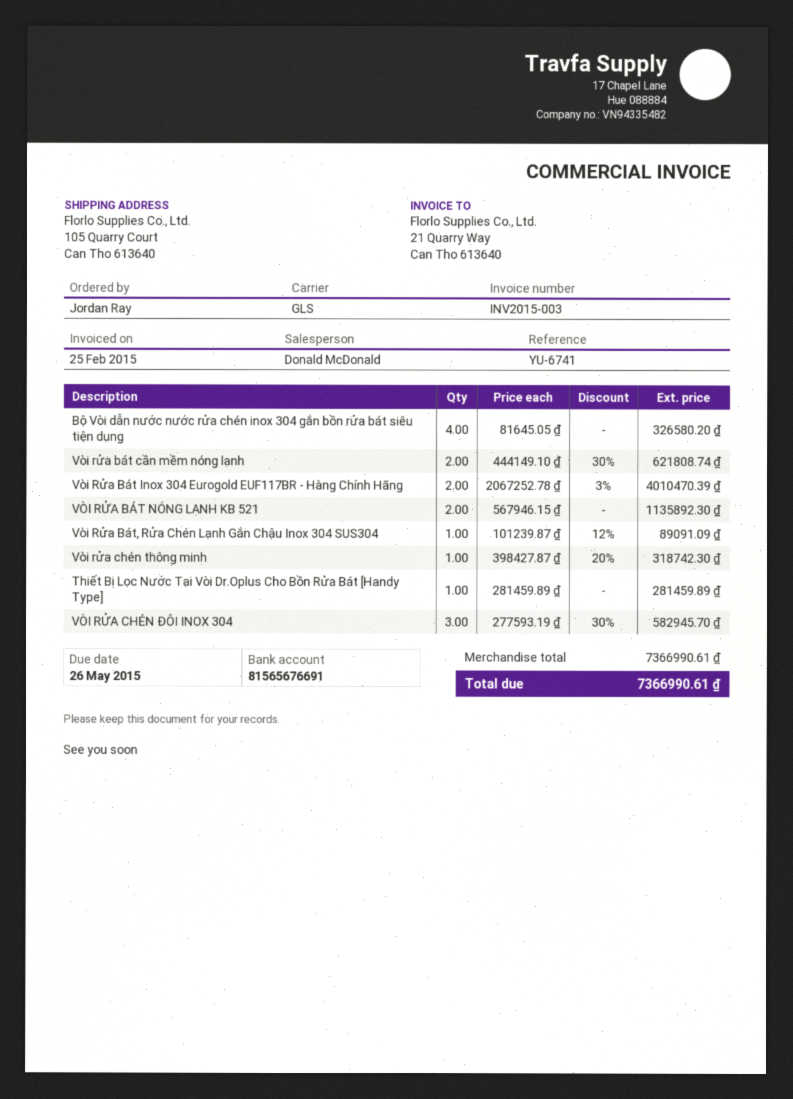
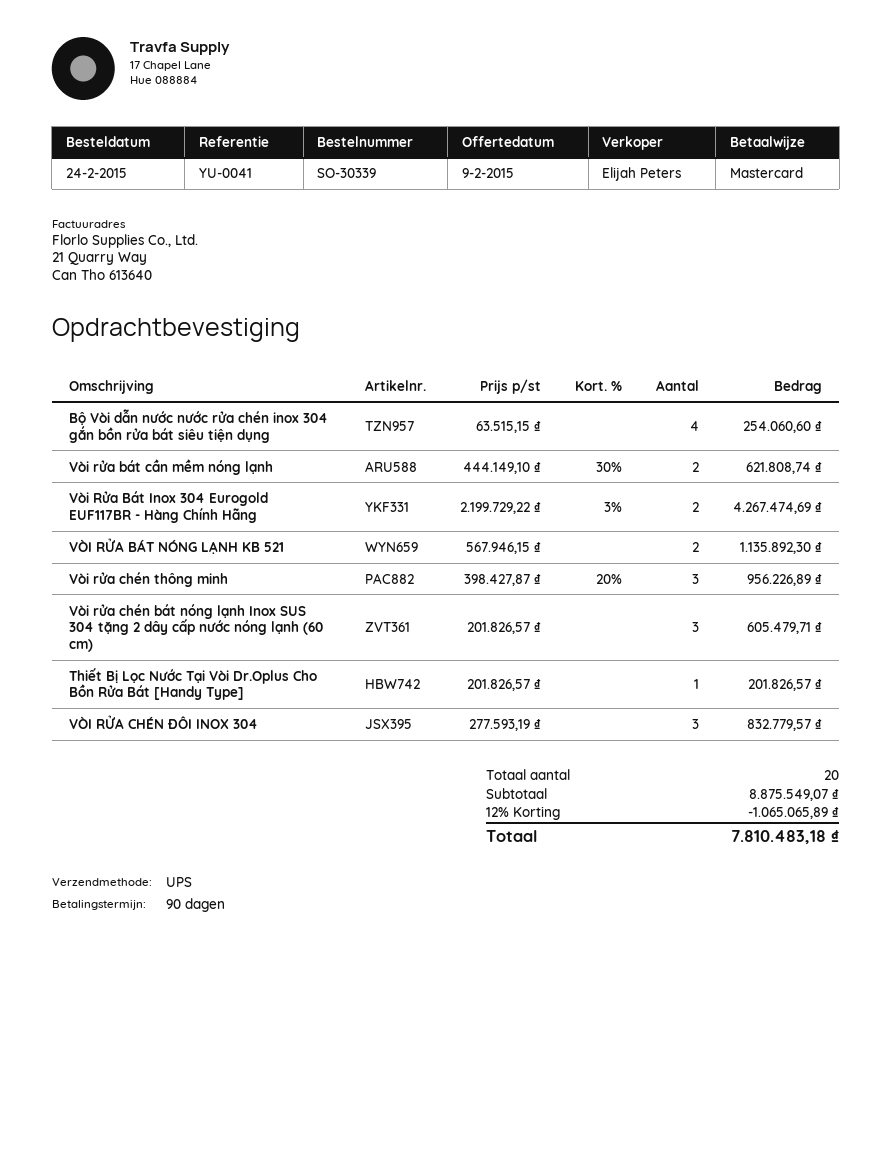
reference: YU-6741 -> YU-0041
sales rep: Donald McDonald -> Elijah Peters
shipping method: GLS -> UPS
Bộ Vòi dẫn nước nước rửa chén inox 304 gắn bồn rửa bát siêu tiện dụng: 4 x 81645.05 = 326580.20 -> 4 x 63515.15 = 254060.60
Vòi Rửa Bát Inox 304 Eurogold EUF117BR - Hàng Chính Hãng: 2 x 2067252.78 - 3% = 4010470.39 -> 2 x 2199729.22 - 3% = 4267474.69
Vòi Rửa Bát, Rửa Chén Lạnh Gắn Chậu Inox 304 SUS304: 1 x 101239.87 - 12% = 89091.09 -> none
Vòi rửa chén thông minh: 1 x 398427.87 - 20% = 318742.30 -> 3 x 398427.87 - 20% = 956226.89
Thiết Bị Lọc Nước Tại Vòi Dr.Oplus Cho Bồn Rửa Bát [Handy Type]: 1 x 281459.89 = 281459.89 -> 1 x 201826.57 = 201826.57
VÒI RỬA CHÉN ĐÔI INOX 304: 3 x 277593.19 - 30% = 582945.70 -> 3 x 277593.19 = 832779.57
Vòi rửa chén bát nóng lạnh Inox SUS 304 tặng 2 dây cấp nước nóng lạnh (60 cm): none -> 3 x 201826.57 = 605479.71
subtotal: 7366990.61 -> 8875549.07
discount: none -> 12% = 1065065.89
total: 7366990.61 -> 7810483.18

